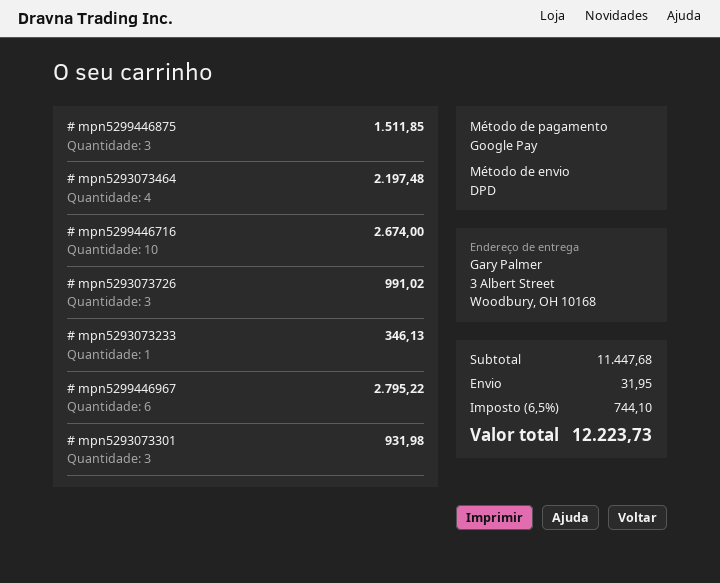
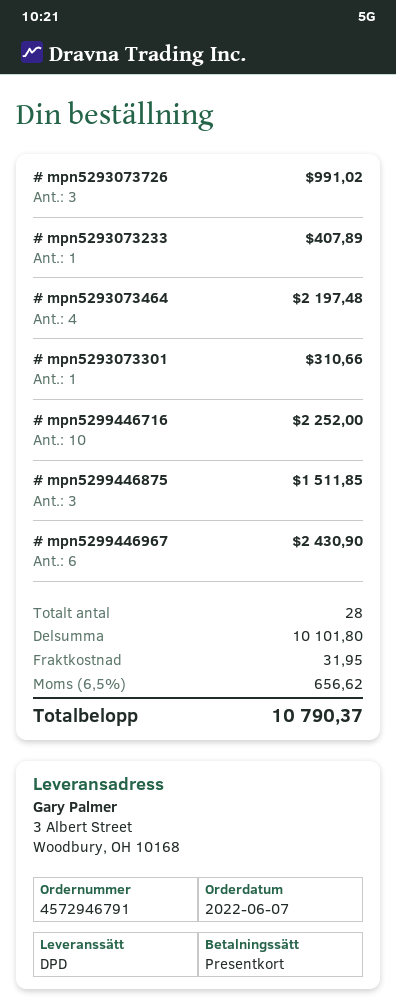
payment method: Google Pay -> gift card
# mpn5299446716: 10 for 2674.00 -> 10 for 2252.00
# mpn5293073233: 1 for 346.13 -> 1 for 407.89
# mpn5299446967: 6 for 2795.22 -> 6 for 2430.90
# mpn5293073301: 3 for 931.98 -> 1 for 310.66
subtotal: 11447.68 -> 10101.80
tax: 6.5% = 744.10 -> 6.5% = 656.62
total: 12223.73 -> 10790.37

